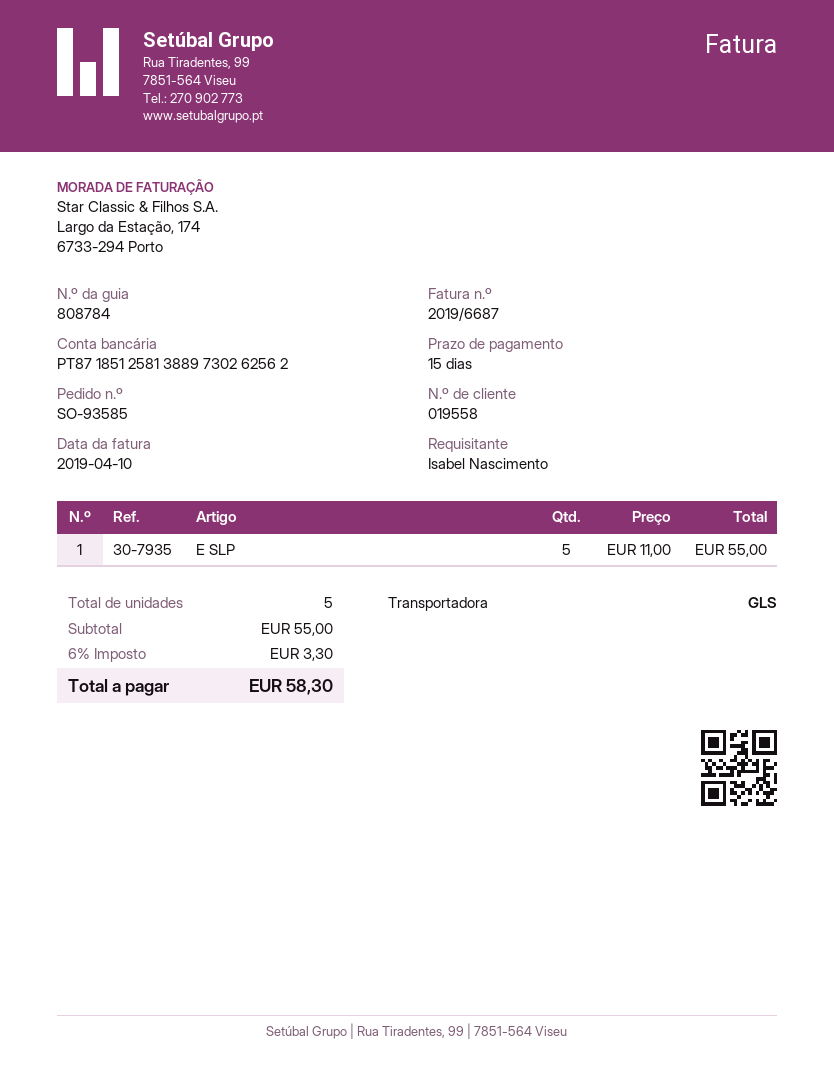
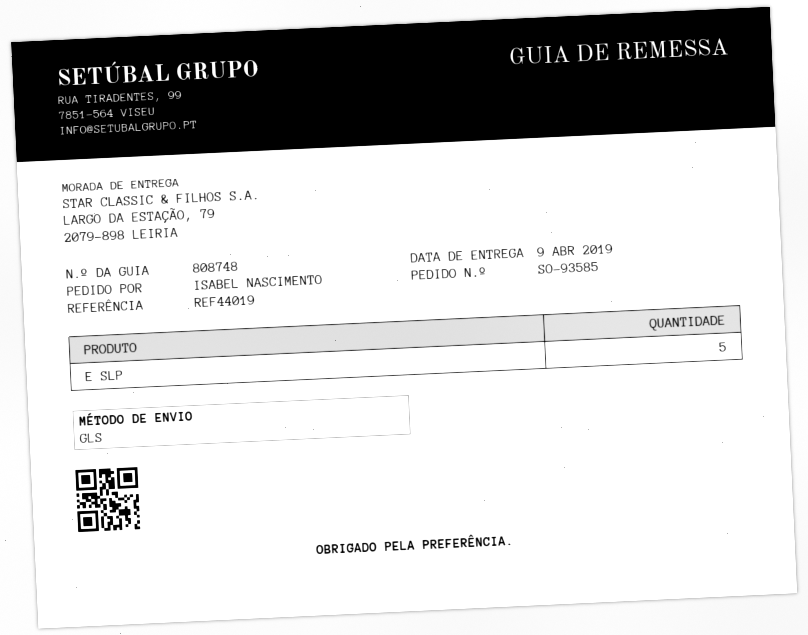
delivery note number: 808784 -> 808748

